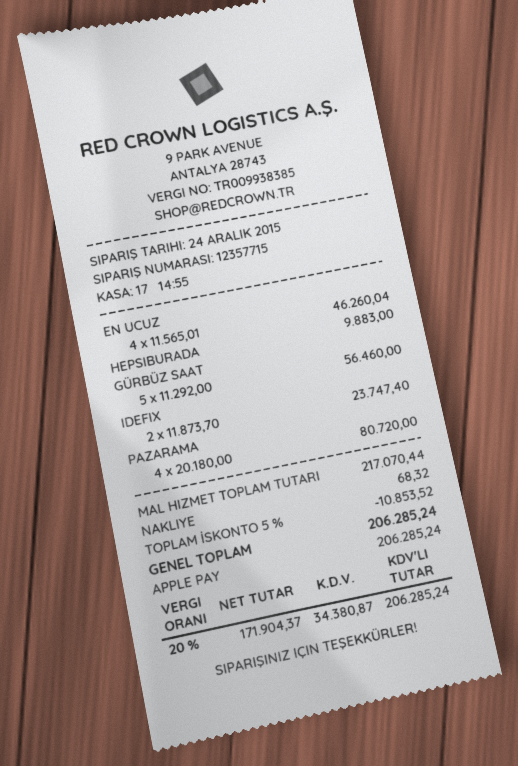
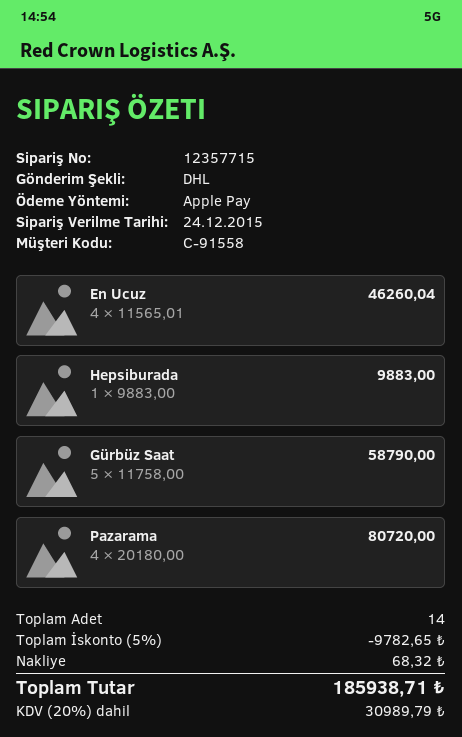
GÜRBÜZ SAAT: 5 x 11292.00 = 56460.00 -> 5 x 11758.00 = 58790.00
IDEFIX: 2 x 11873.70 = 23747.40 -> none
discount: 5% = 10853.52 -> 5% = 9782.65
tax: 20% = 34380.87 -> 20% = 30989.79
total: 206285.24 -> 185938.71

